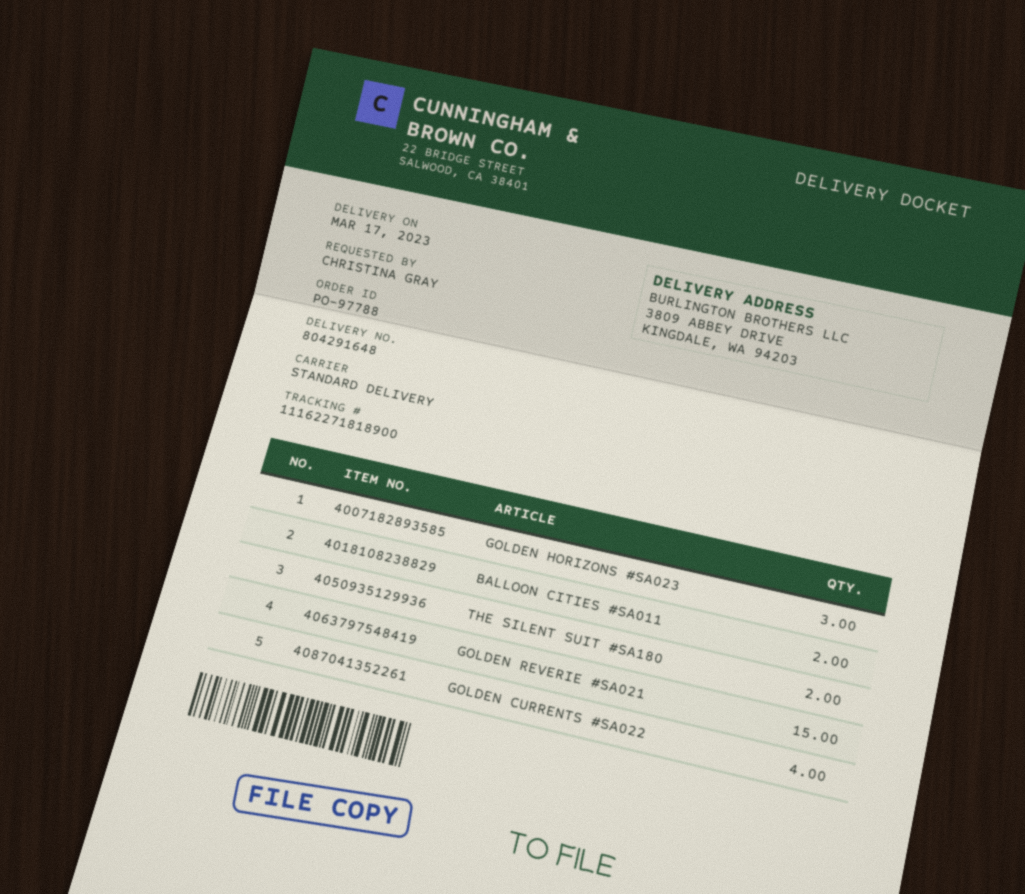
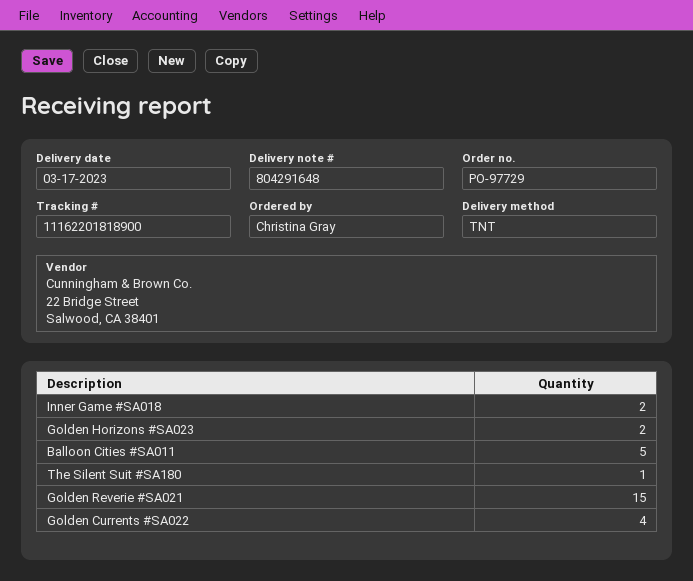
order number: PO-97788 -> PO-97729
shipping method: standard -> TNT
tracking number: 11162271818900 -> 11162201818900
GOLDEN HORIZONS #SA023: 3 -> 2
BALLOON CITIES #SA011: 2 -> 5
THE SILENT SUIT #SA180: 2 -> 1
Inner Game #SA018: none -> 2

